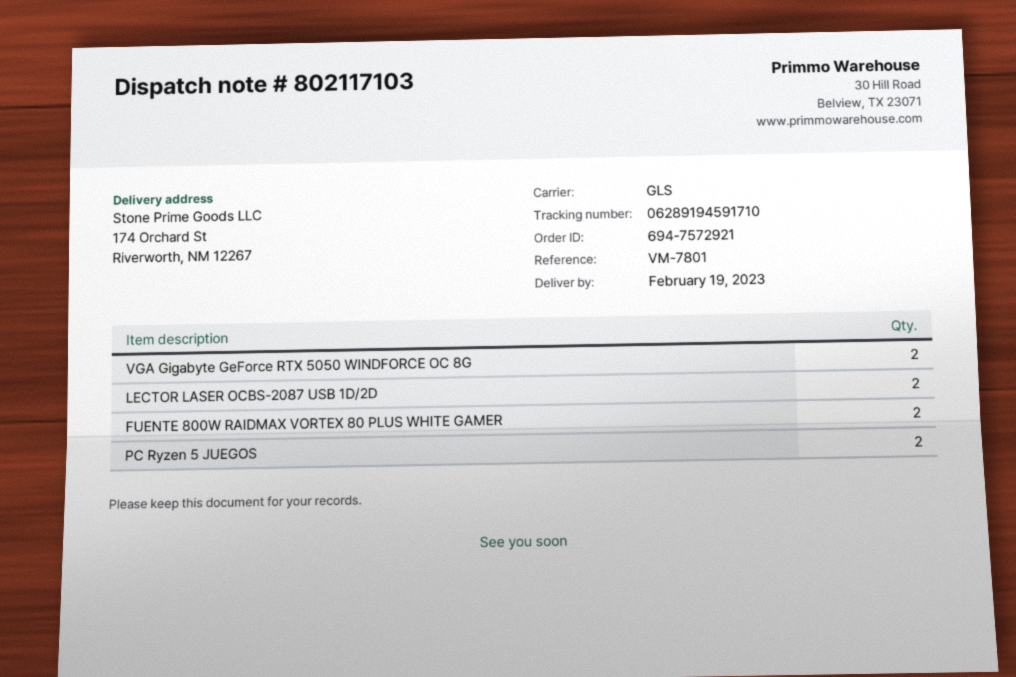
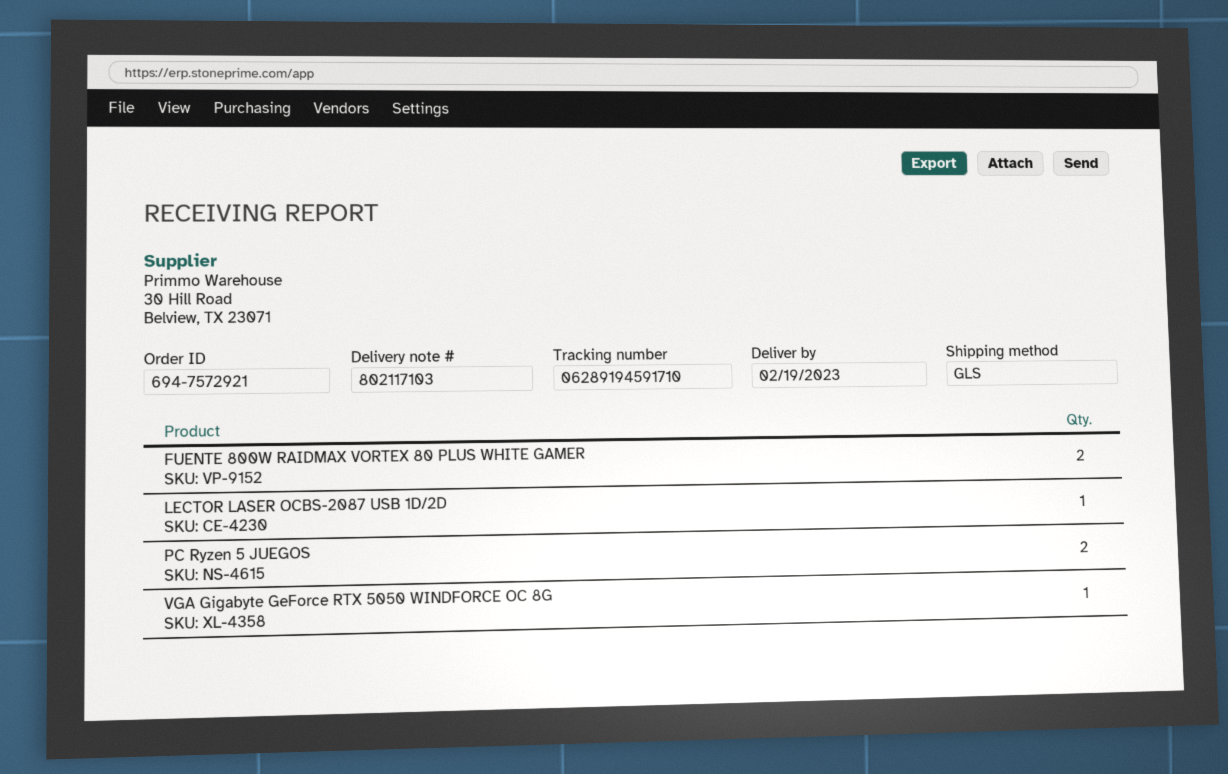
VGA Gigabyte GeForce RTX 5050 WINDFORCE OC 8G: 2 -> 1
LECTOR LASER OCBS-2087 USB 1D/2D: 2 -> 1

